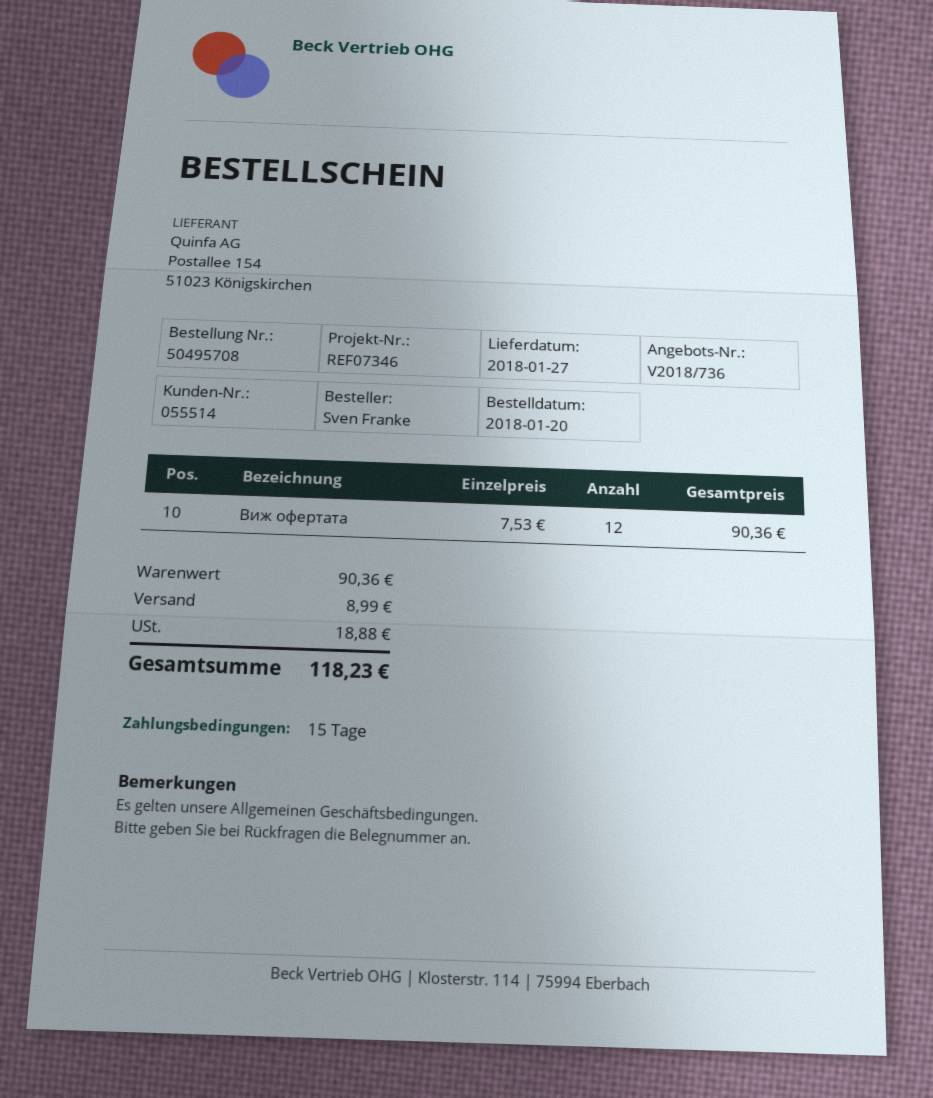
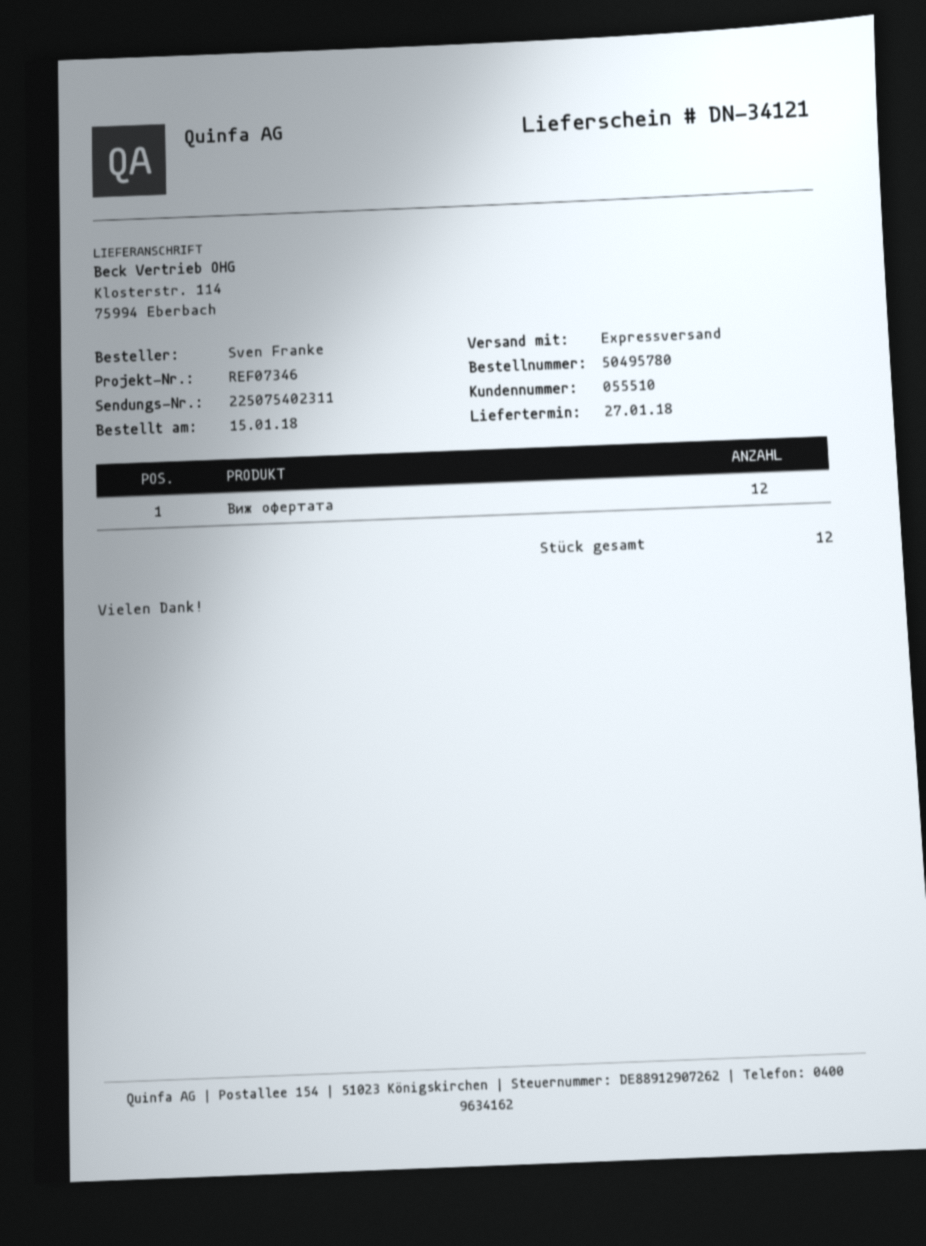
order number: 50495708 -> 50495780
order date: 2018-01-20 -> 2018-01-15
customer number: 055514 -> 055510

